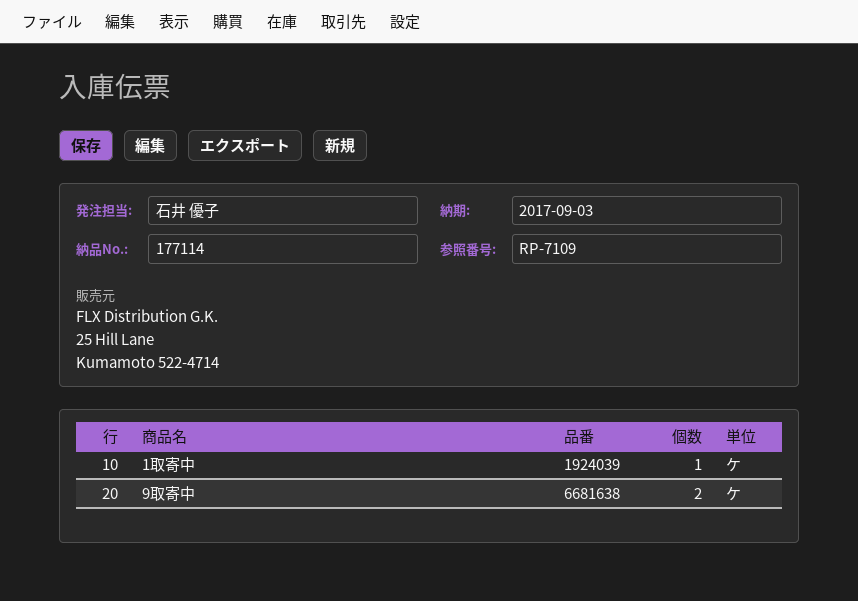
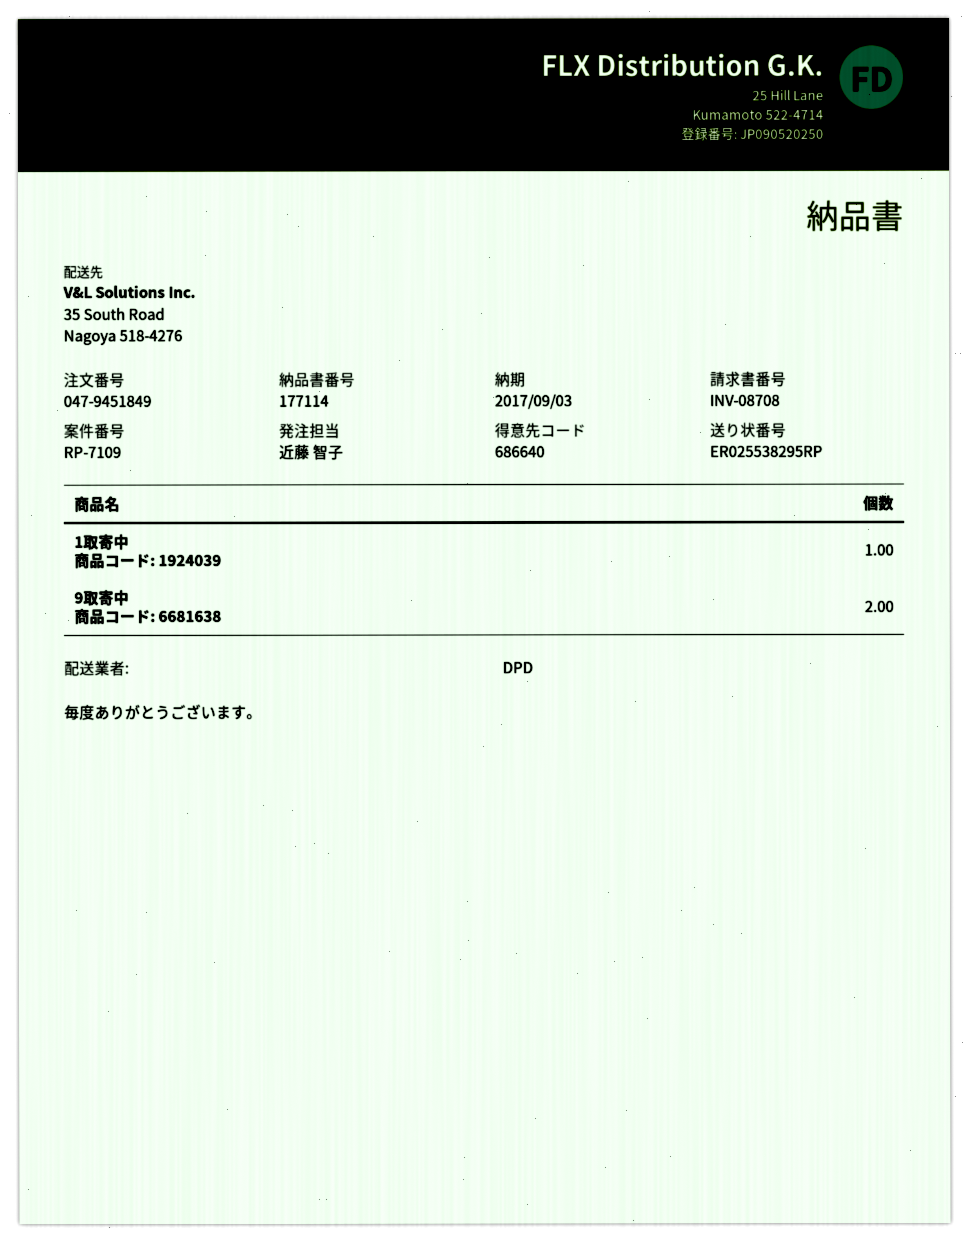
ordered by: 石井 優子 -> 近藤 智子

